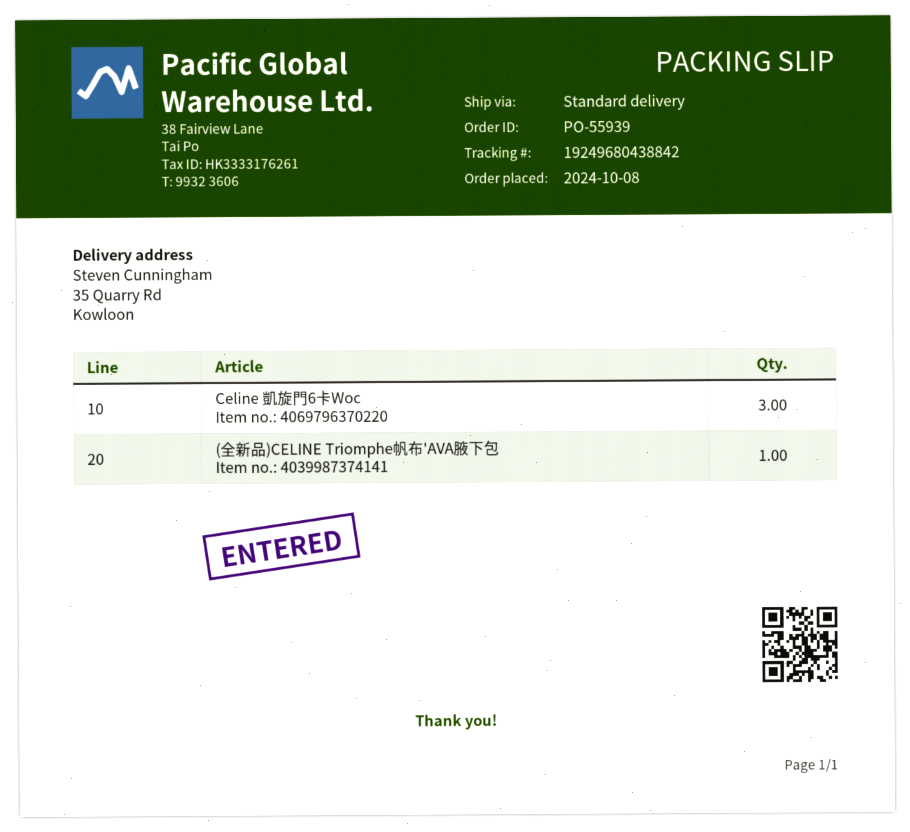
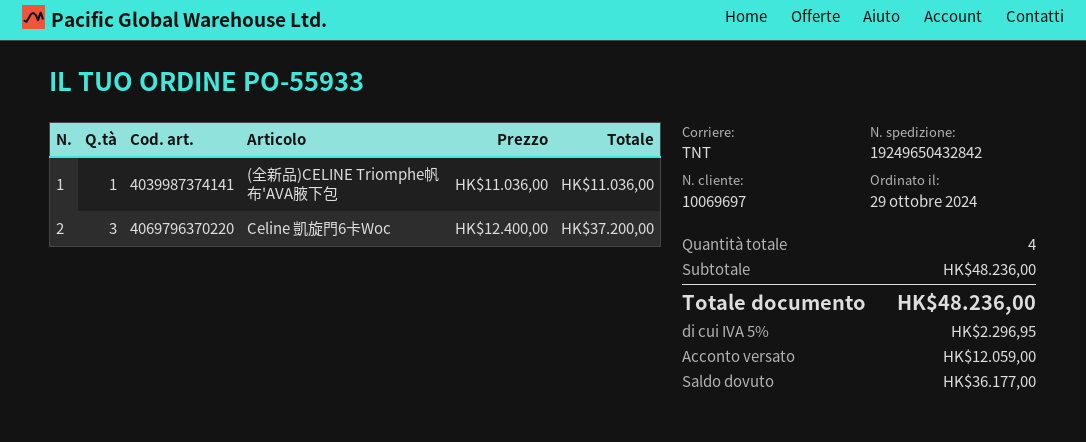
order number: PO-55939 -> PO-55933
order date: 2024-10-08 -> 2024-10-29
shipping method: standard -> TNT
tracking number: 19249680438842 -> 19249650432842

